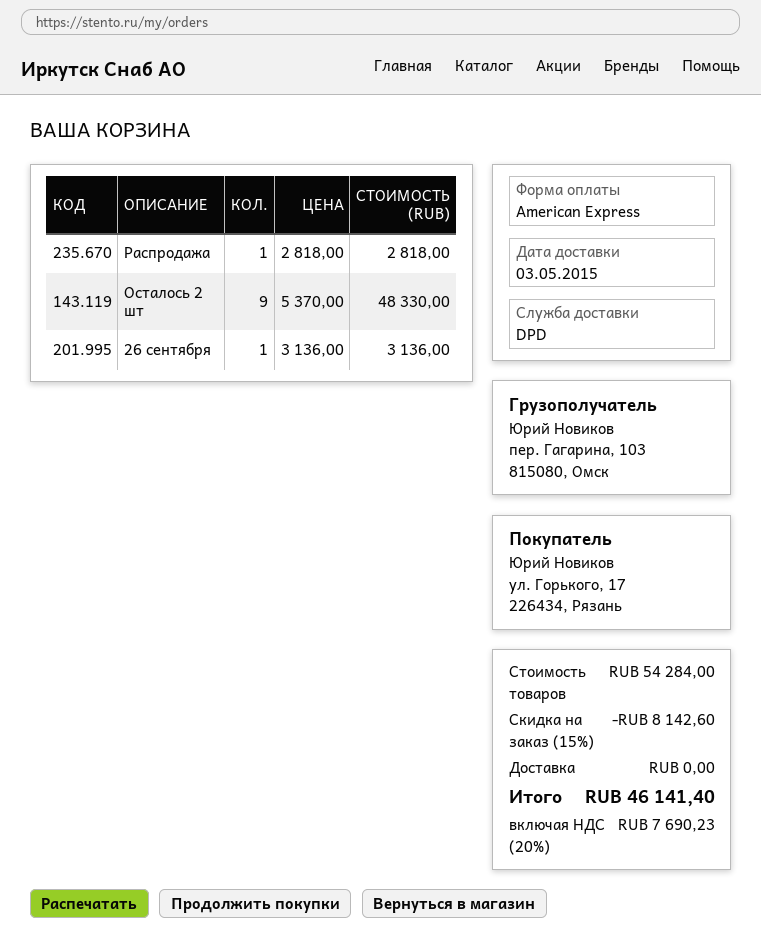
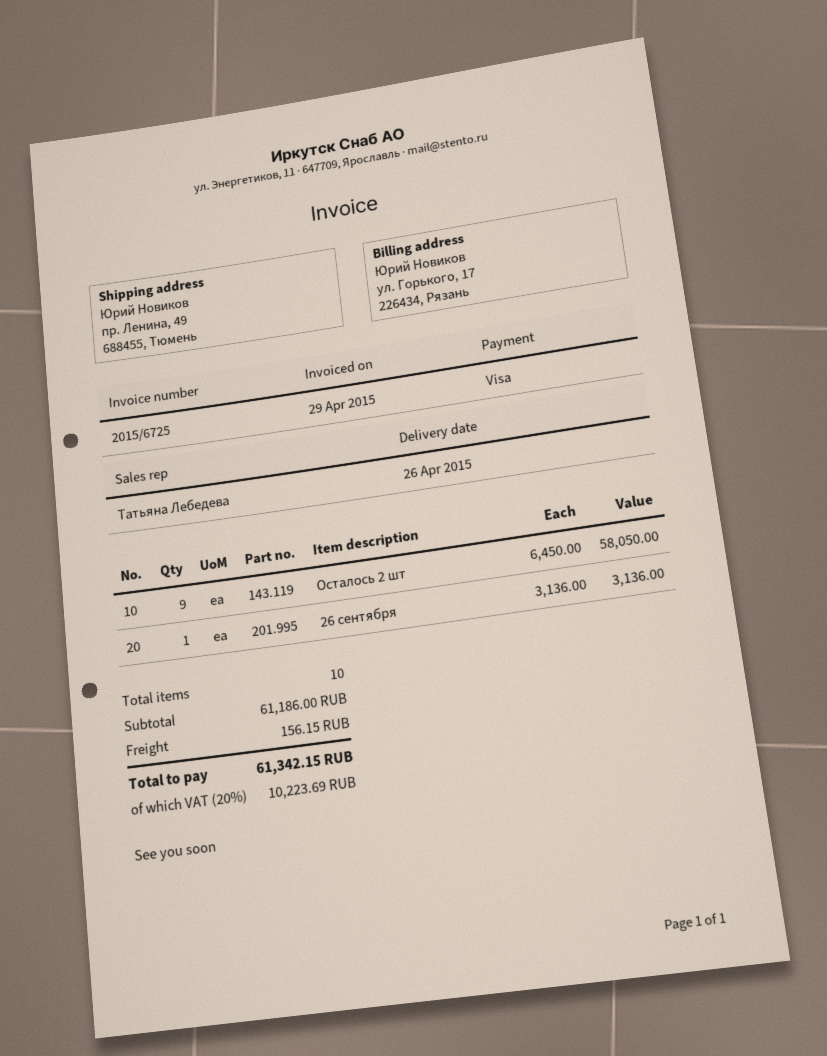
delivery date: 2015-05-03 -> 2015-04-26
payment method: American Express -> Visa
ship to: пер. Гагарина, 103, 815080, Омск -> пр. Ленина, 49, 688455, Тюмень
Распродажа: 1 x 2818.00 = 2818.00 -> none
Осталось 2 шт: 9 x 5370.00 = 48330.00 -> 9 x 6450.00 = 58050.00
subtotal: 54284.00 -> 61186.00
discount: 15% = 8142.60 -> none
shipping: 0.00 -> 156.15
tax: 20% = 7690.23 -> 20% = 10223.69
total: 46141.40 -> 61342.15

